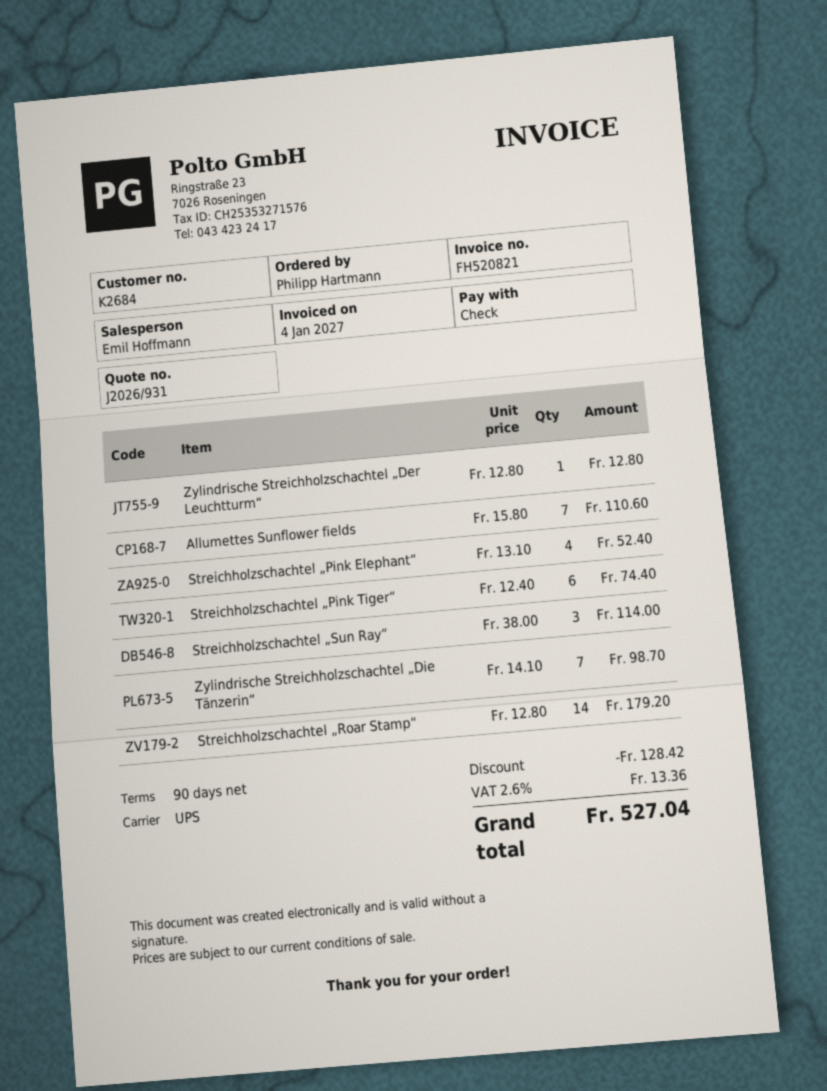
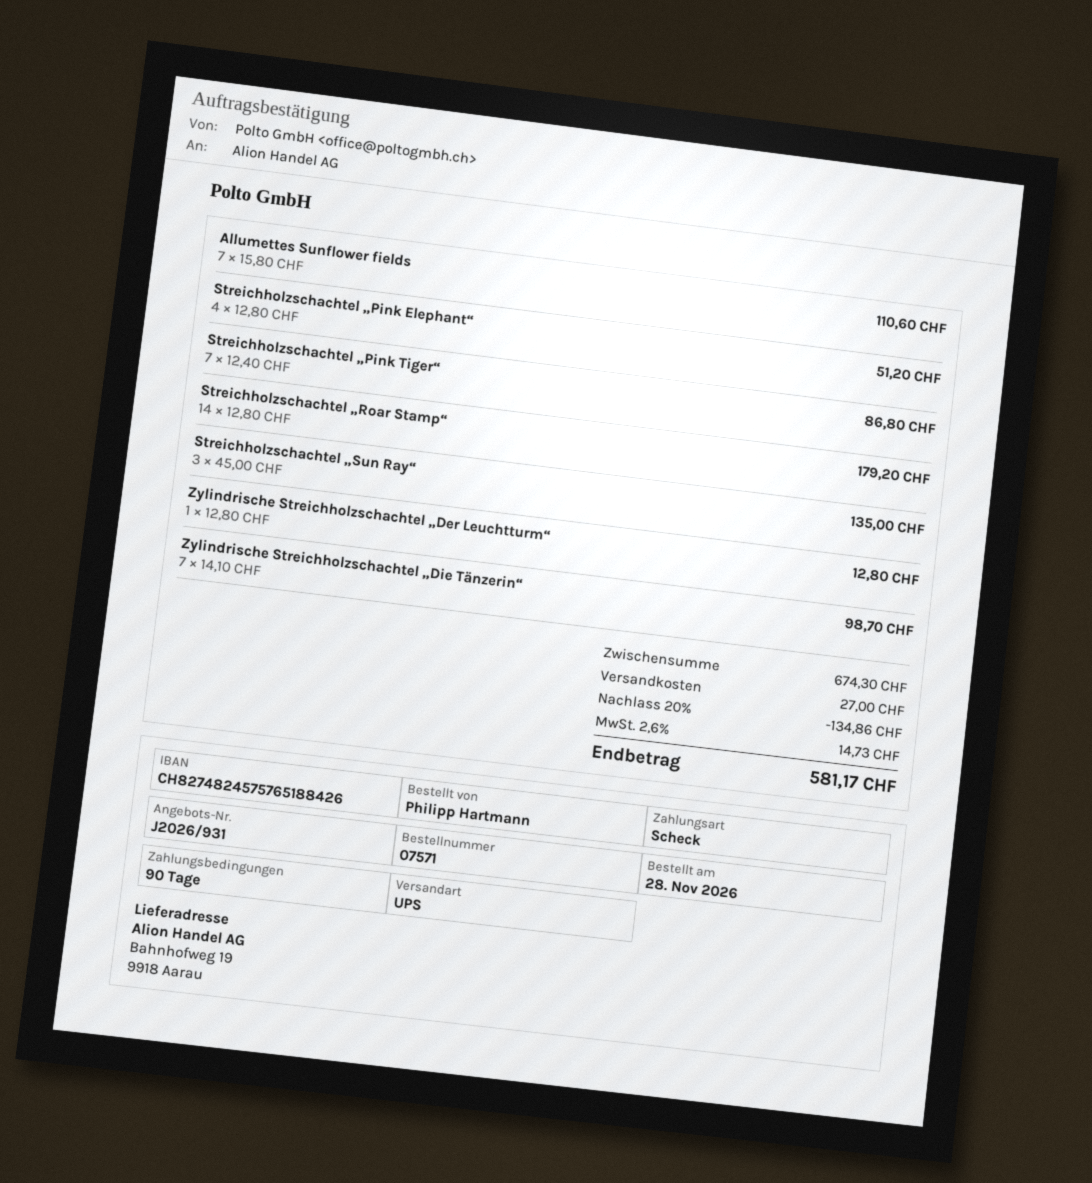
Streichholzschachtel „Pink Elephant“: 4 x 13.10 = 52.40 -> 4 x 12.80 = 51.20
Streichholzschachtel „Pink Tiger“: 6 x 12.40 = 74.40 -> 7 x 12.40 = 86.80
Streichholzschachtel „Sun Ray“: 3 x 38.00 = 114.00 -> 3 x 45.00 = 135.00
discount: 128.42 -> 134.86
shipping: none -> 27.00
tax: 2.6% = 13.36 -> 2.6% = 14.73
total: 527.04 -> 581.17

